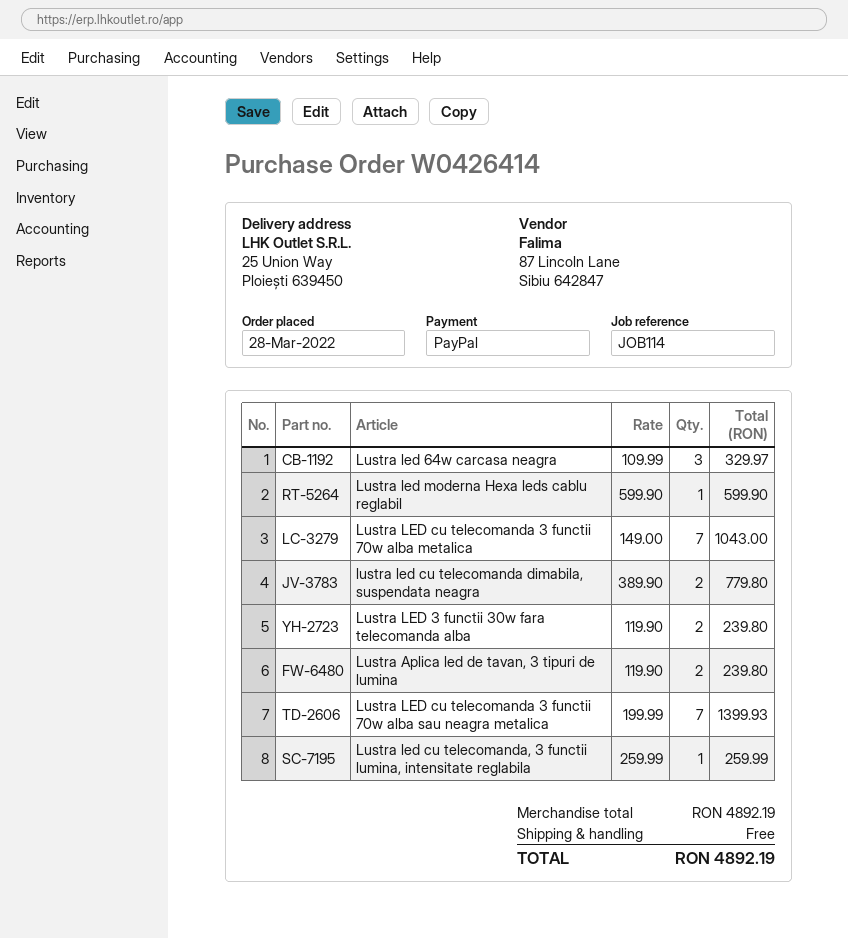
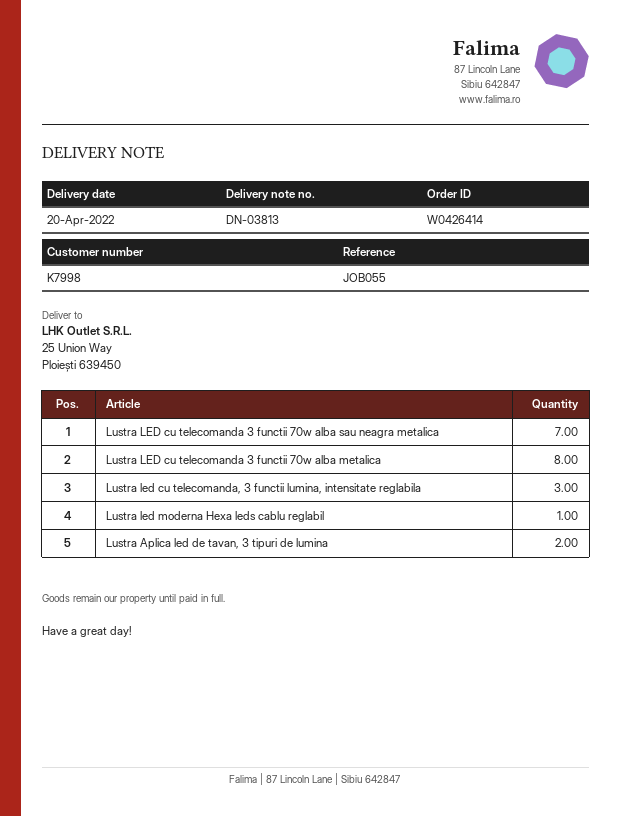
reference: JOB114 -> JOB055
Lustra led 64w carcasa neagra: 3 -> none
Lustra LED cu telecomanda 3 functii 70w alba metalica: 7 -> 8
lustra led cu telecomanda dimabila, suspendata neagra: 2 -> none
Lustra LED 3 functii 30w fara telecomanda alba: 2 -> none
Lustra led cu telecomanda, 3 functii lumina, intensitate reglabila: 1 -> 3

